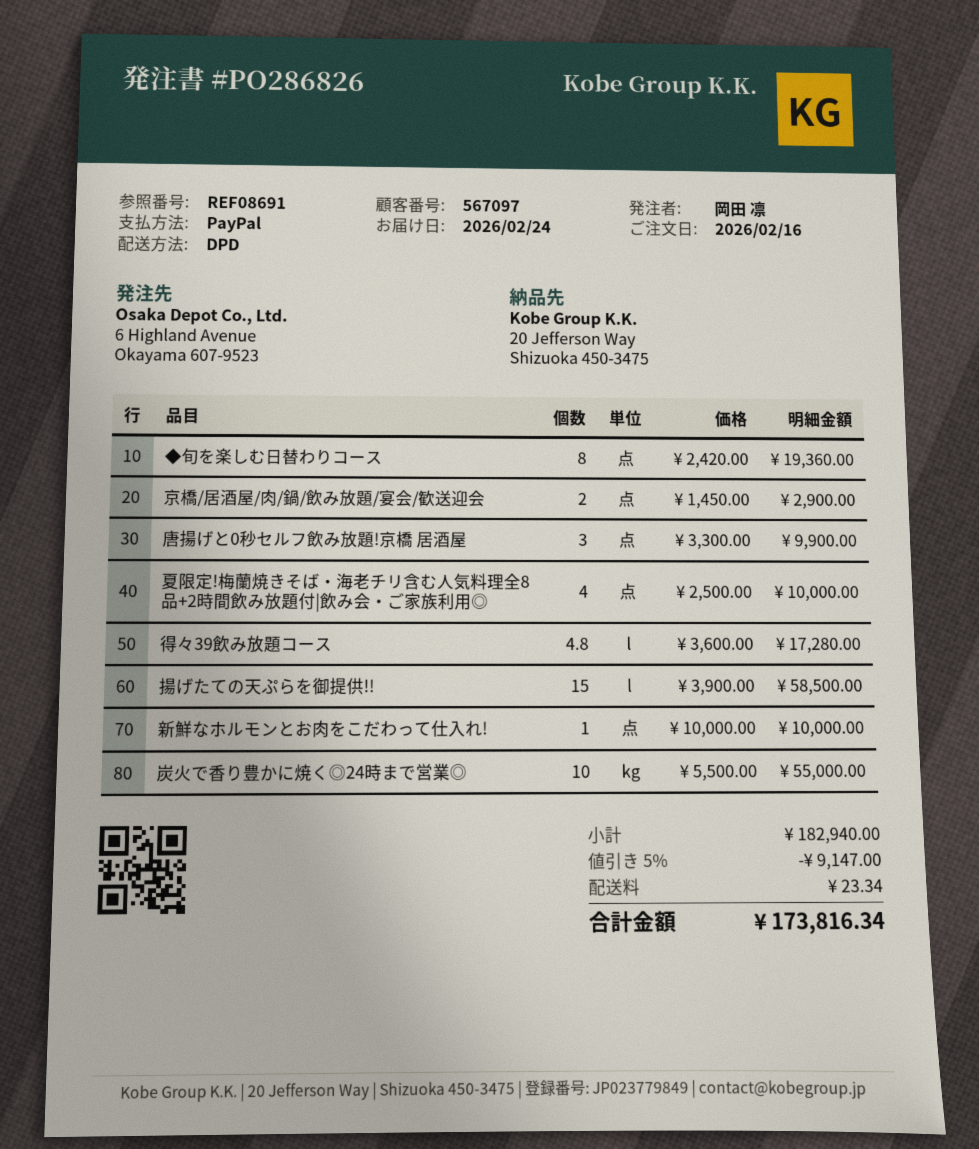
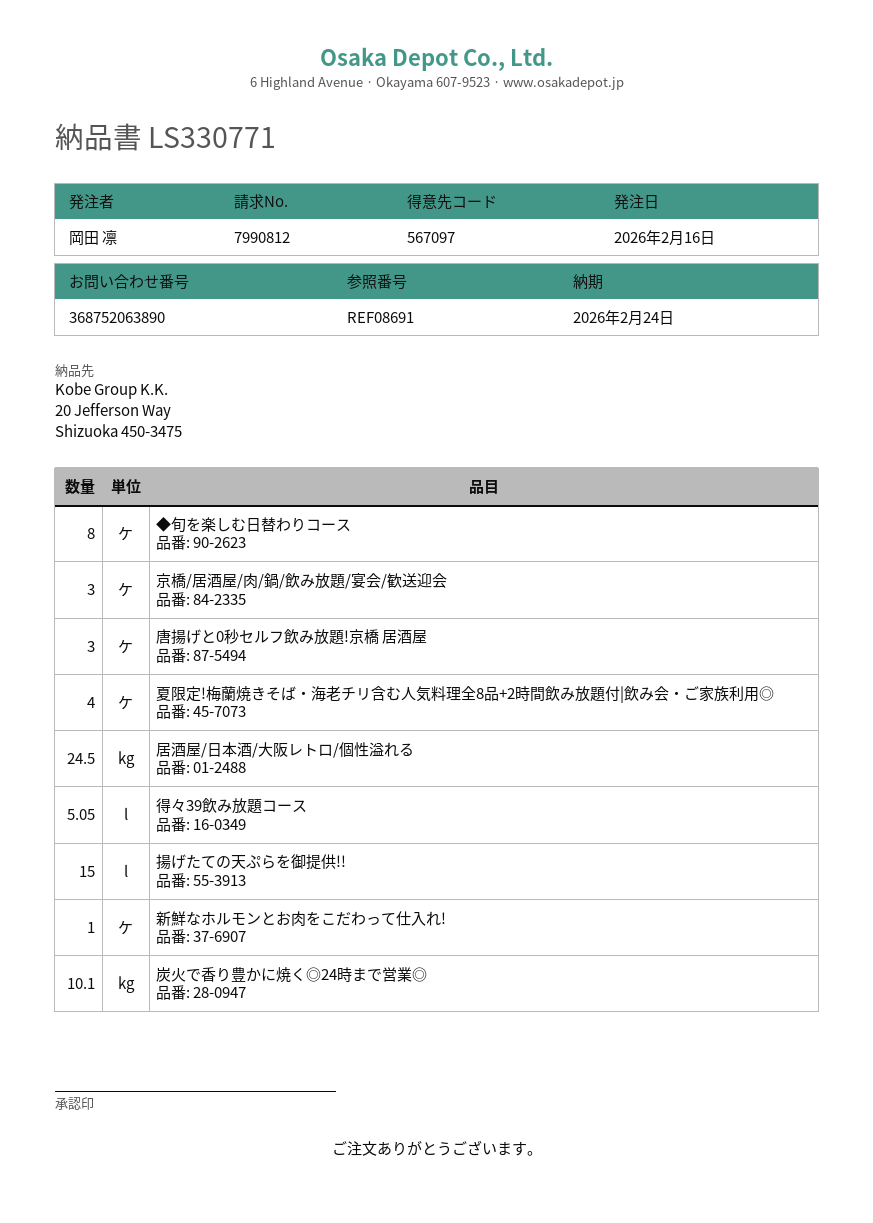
京橋/居酒屋/肉/鍋/飲み放題/宴会/歓送迎会: 2 -> 3
得々39飲み放題コース: 4.8 -> 5.05
炭火で香り豊かに焼く◎24時まで営業◎: 10 -> 10.1
居酒屋/日本酒/大阪レトロ/個性溢れる: none -> 24.5

